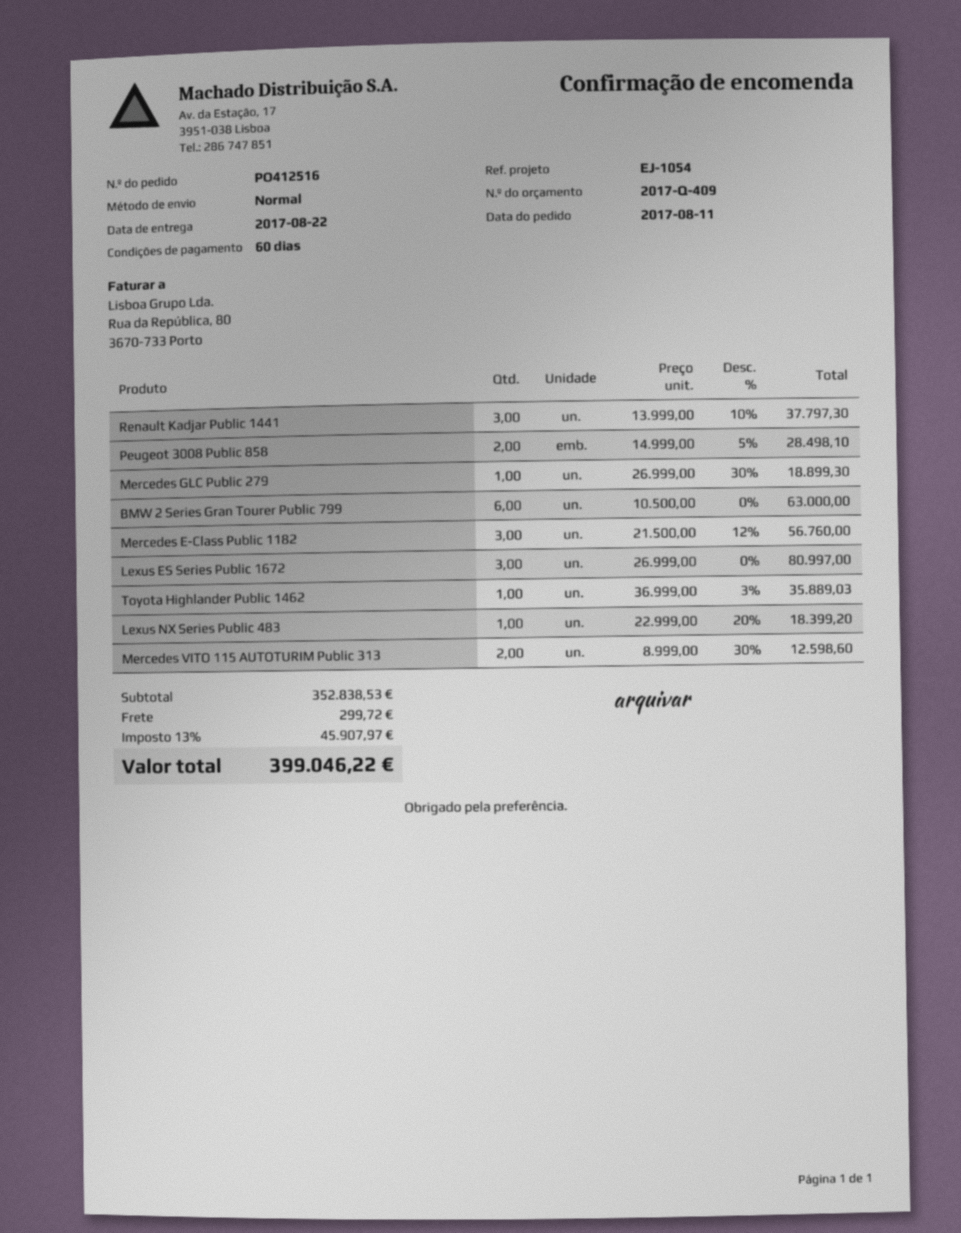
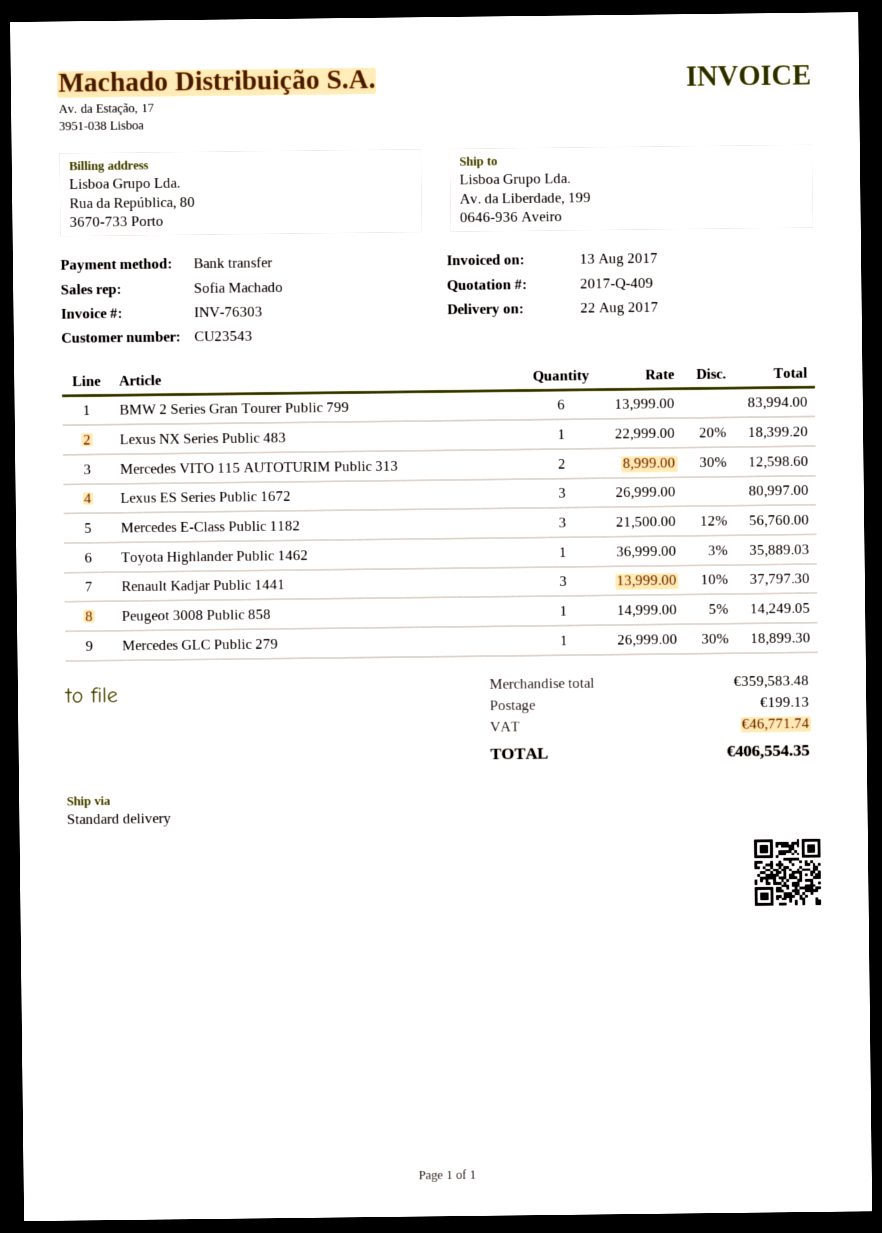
Peugeot 3008 Public 858: 2 x 14999.00 - 5% = 28498.10 -> 1 x 14999.00 - 5% = 14249.05
BMW 2 Series Gran Tourer Public 799: 6 x 10500.00 = 63000.00 -> 6 x 13999.00 = 83994.00
subtotal: 352838.53 -> 359583.48
shipping: 299.72 -> 199.13
tax: 45907.97 -> 46771.74
total: 399046.22 -> 406554.35

